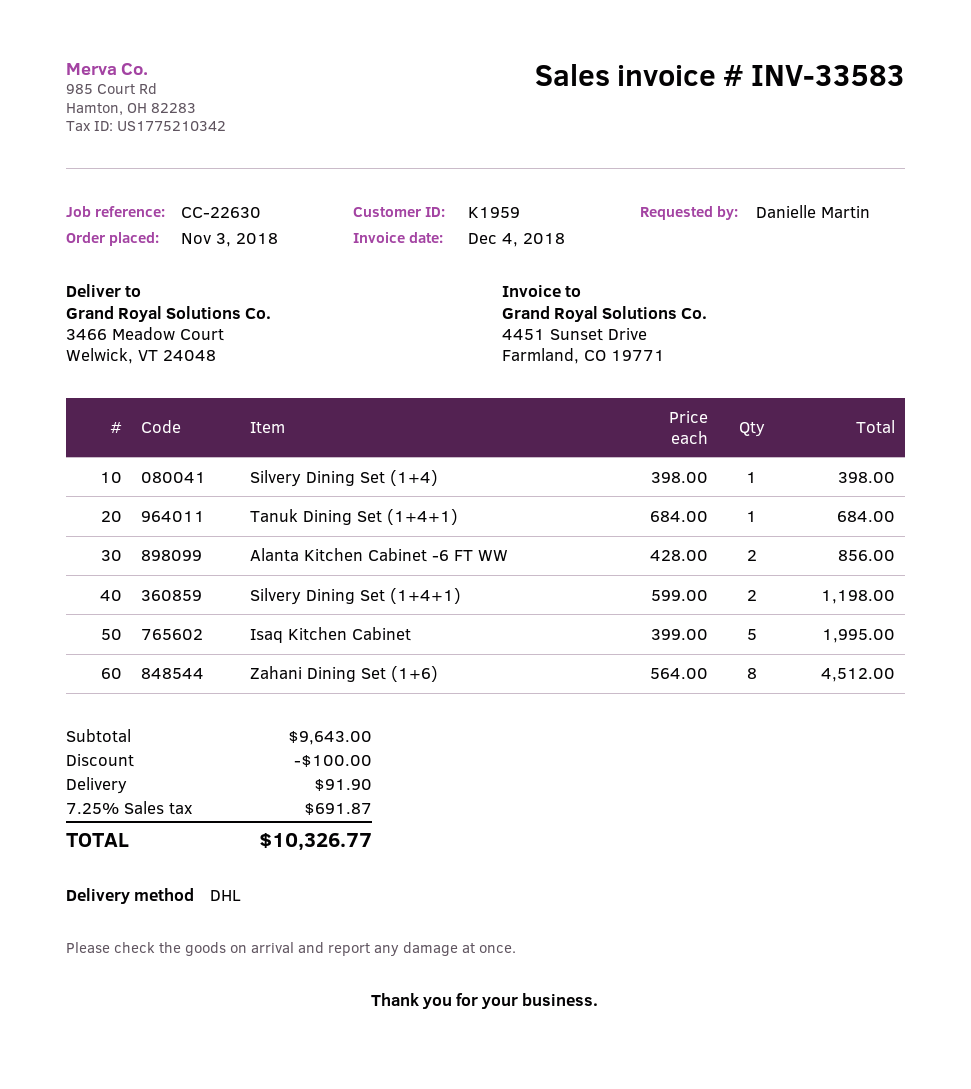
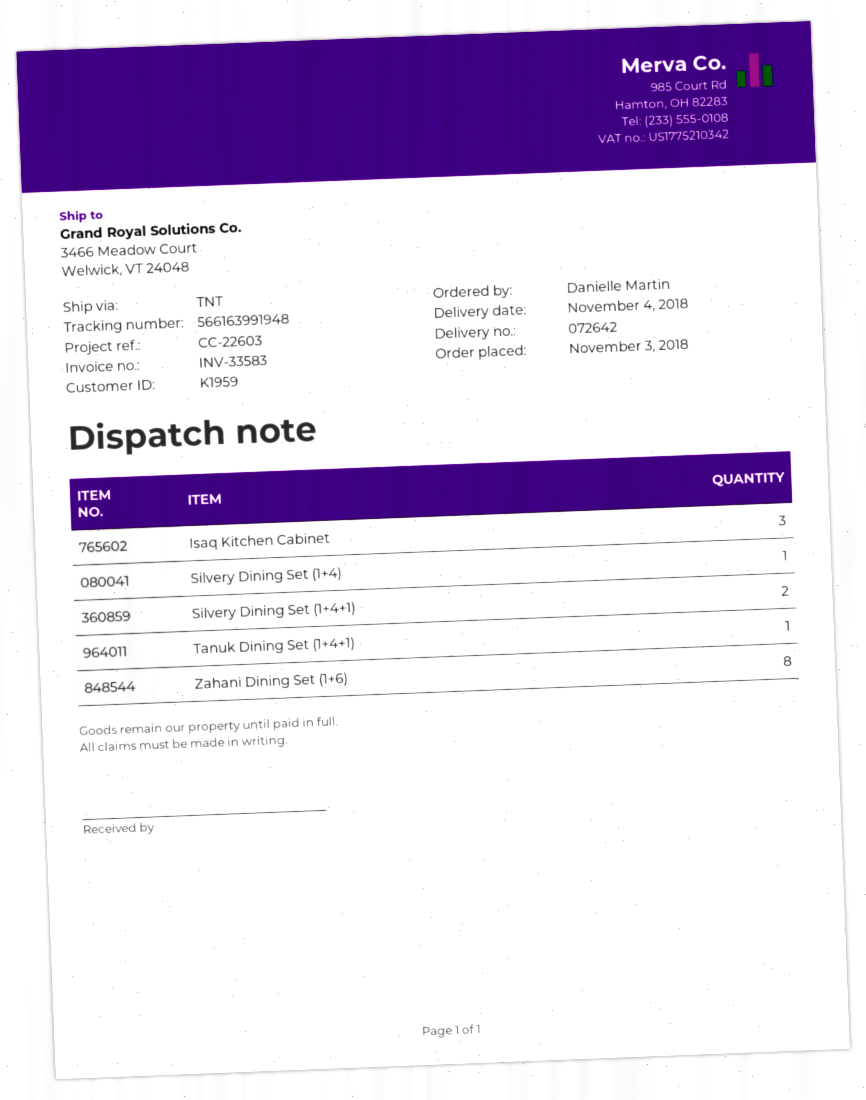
reference: CC-22630 -> CC-22603
shipping method: DHL -> TNT
Alanta Kitchen Cabinet -6 FT WW: 2 -> none
Isaq Kitchen Cabinet: 5 -> 3

